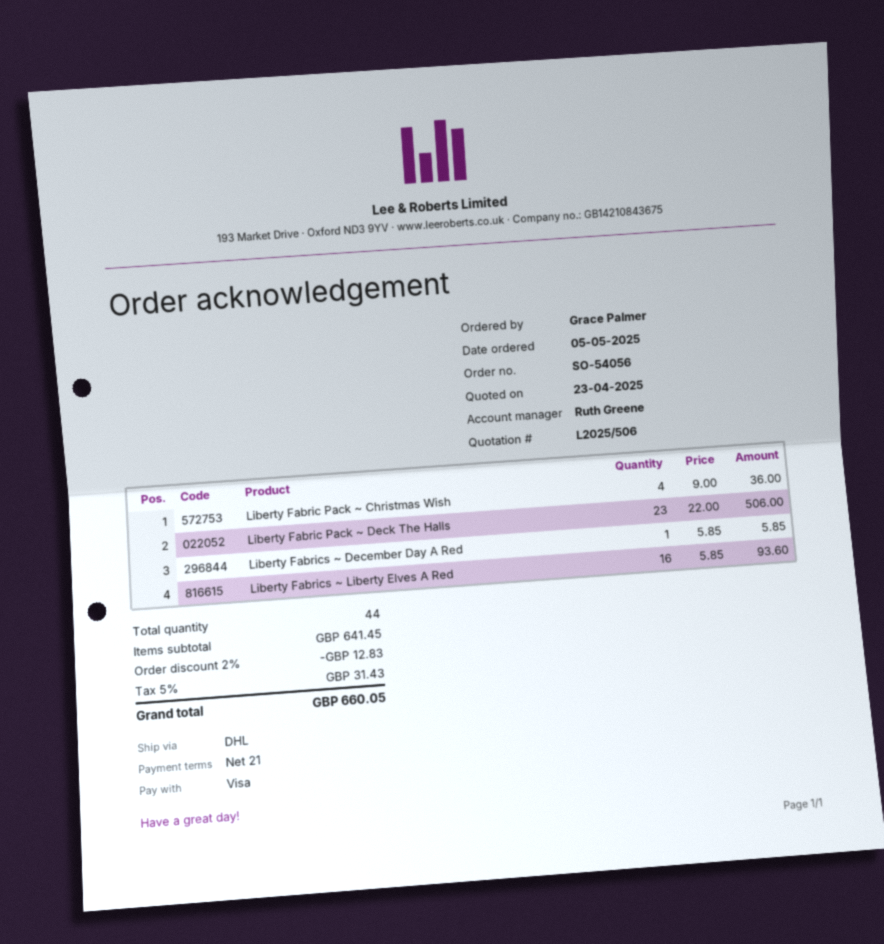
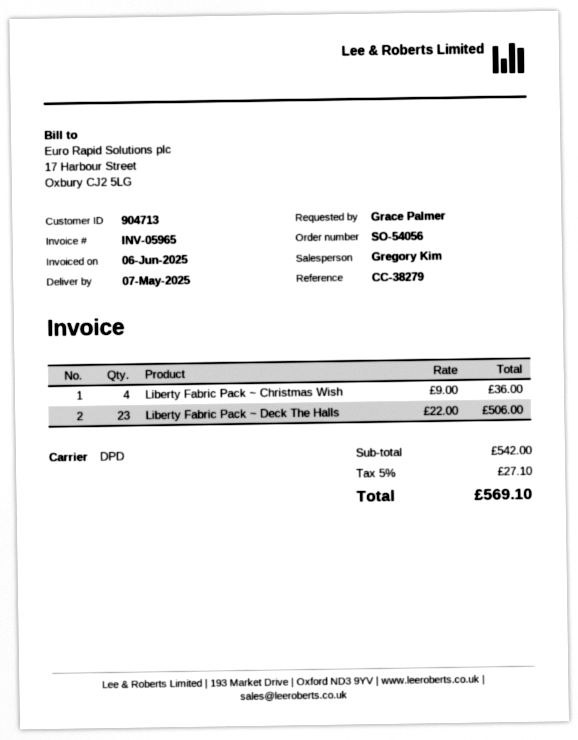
sales rep: Ruth Greene -> Gregory Kim
shipping method: DHL -> DPD
Liberty Fabrics ~ December Day A Red: 1 x 5.85 = 5.85 -> none
Liberty Fabrics ~ Liberty Elves A Red: 16 x 5.85 = 93.60 -> none
subtotal: 641.45 -> 542.00
discount: 2% = 12.83 -> none
tax: 5% = 31.43 -> 5% = 27.10
total: 660.05 -> 569.10

